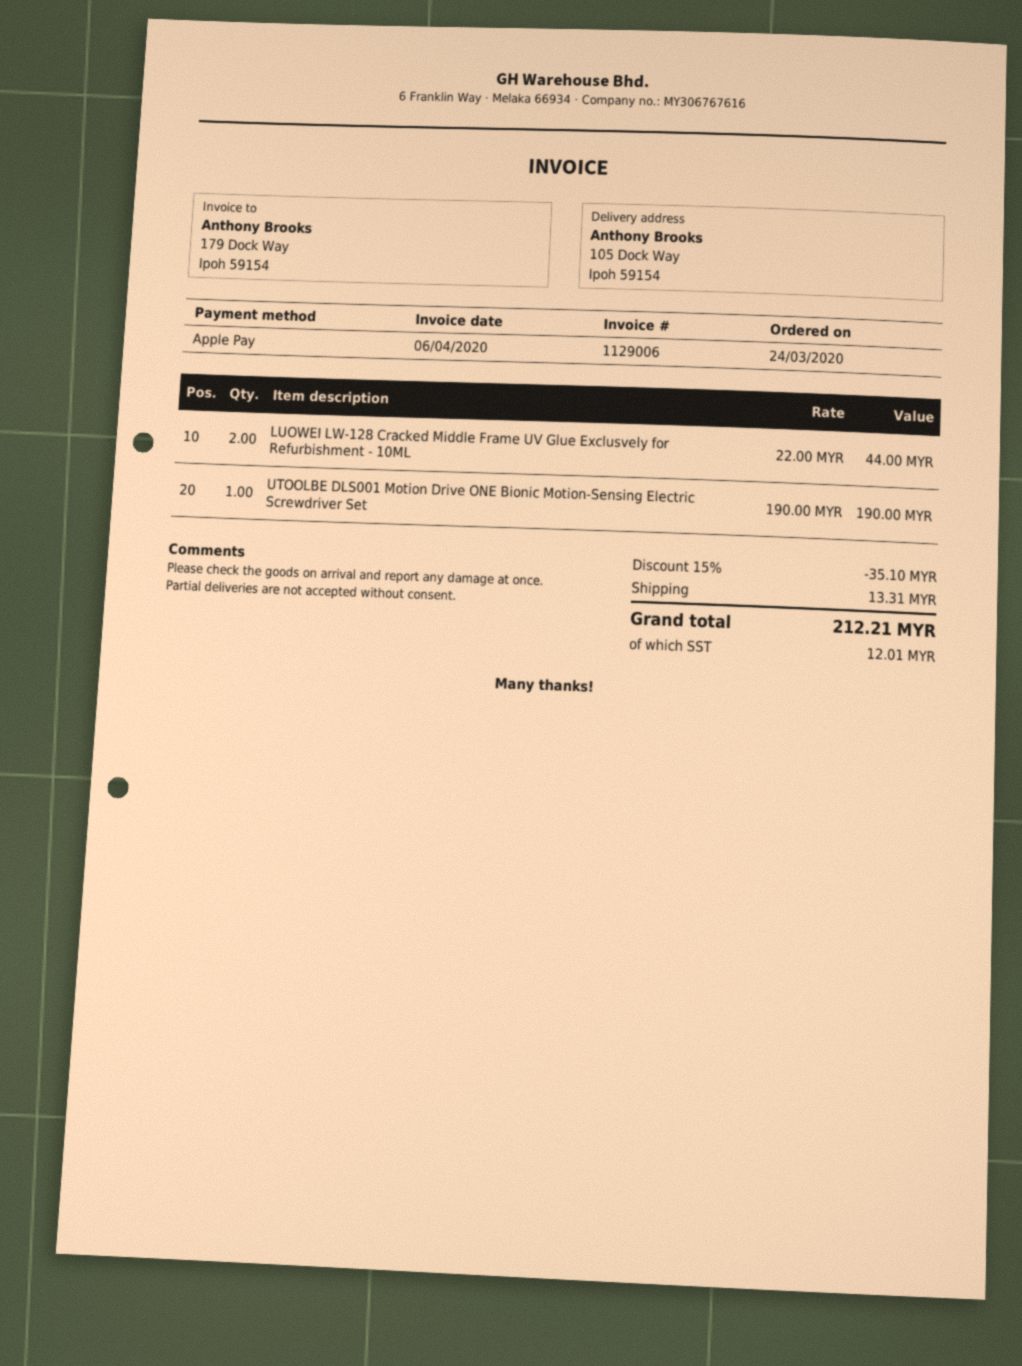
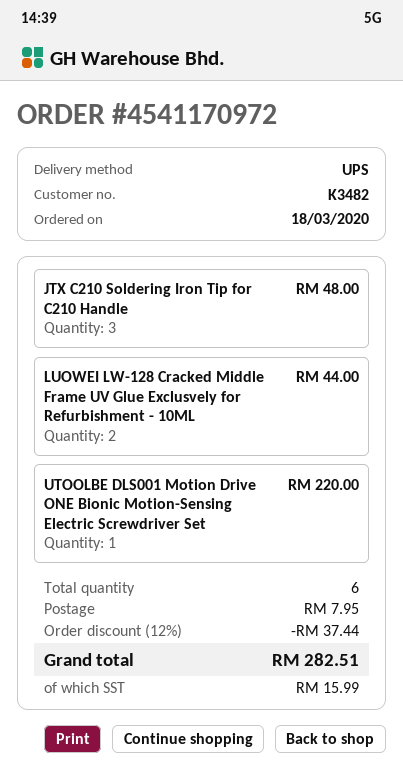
order date: 2020-03-24 -> 2020-03-18
UTOOLBE DLS001 Motion Drive ONE Bionic Motion-Sensing Electric Screwdriver Set: 1 for 190.00 -> 1 for 220.00
JTX C210 Soldering Iron Tip for C210 Handle: none -> 3 for 48.00
discount: 15% = 35.10 -> 12% = 37.44
shipping: 13.31 -> 7.95
tax: 12.01 -> 15.99
total: 212.21 -> 282.51

